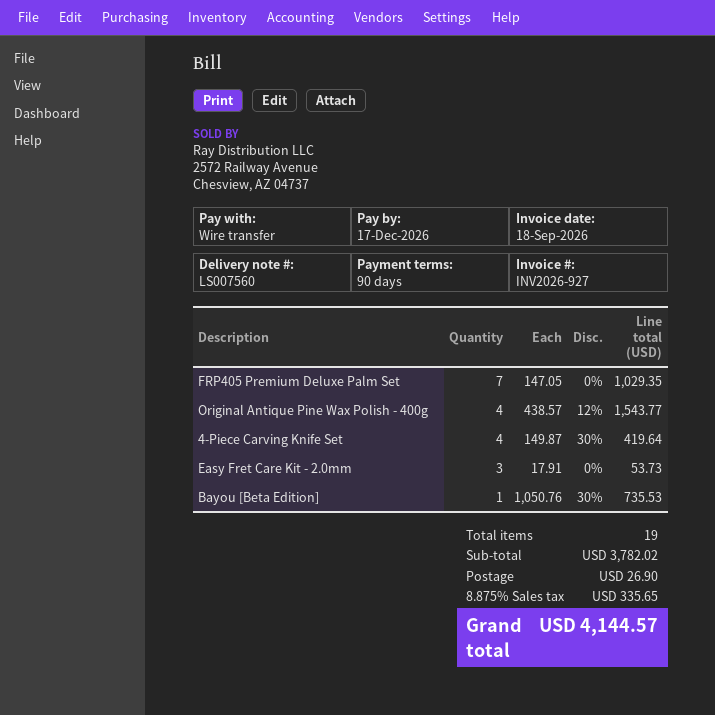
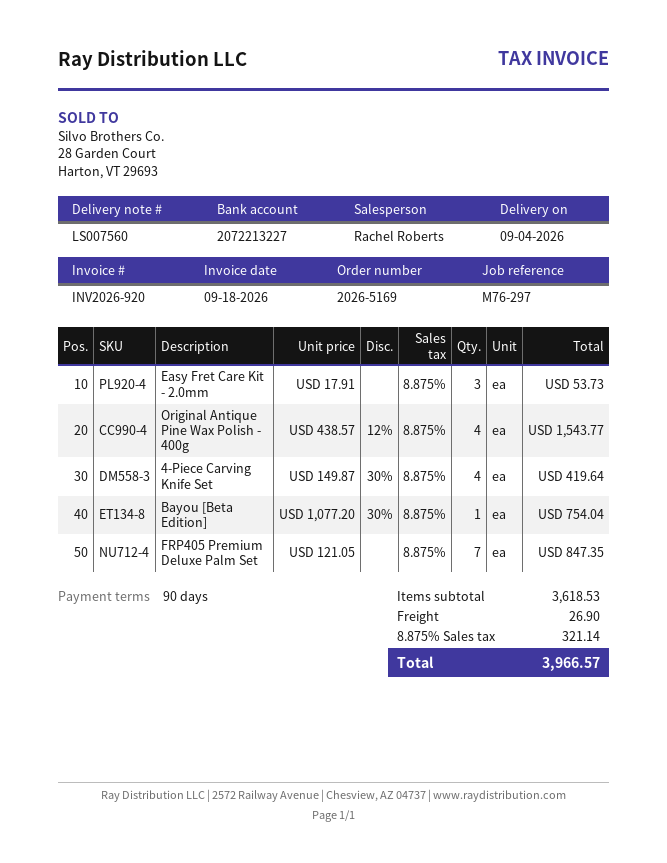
invoice number: INV2026-927 -> INV2026-920
FRP405 Premium Deluxe Palm Set: 7 x 147.05 = 1029.35 -> 7 x 121.05 = 847.35
Bayou [Beta Edition]: 1 x 1050.76 - 30% = 735.53 -> 1 x 1077.20 - 30% = 754.04
subtotal: 3782.02 -> 3618.53
tax: 8.875% = 335.65 -> 8.875% = 321.14
total: 4144.57 -> 3966.57

